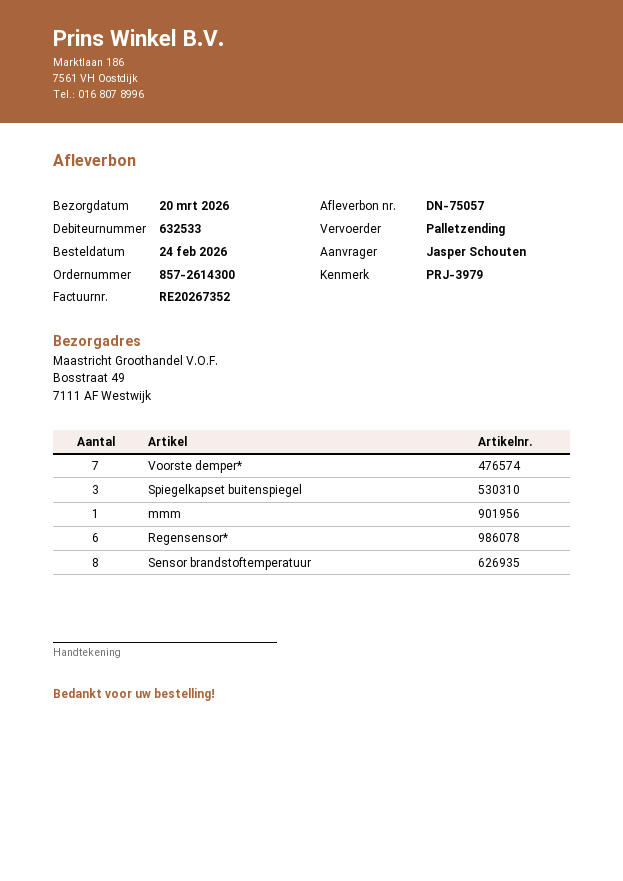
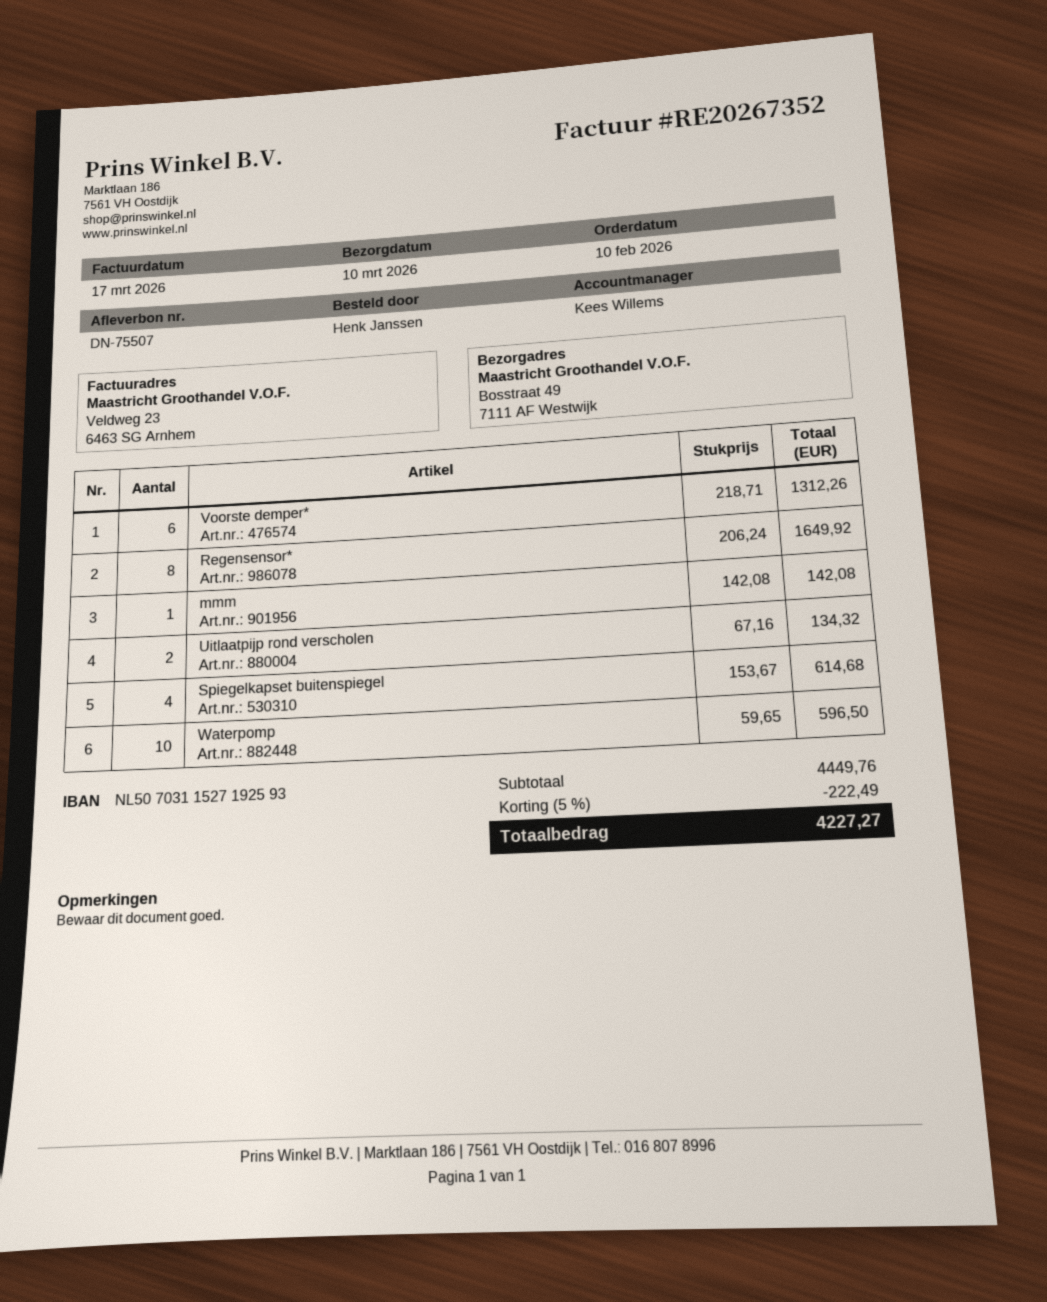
order date: 2026-02-24 -> 2026-02-10
delivery note number: DN-75057 -> DN-75507
delivery date: 2026-03-20 -> 2026-03-10
ordered by: Jasper Schouten -> Henk Janssen
Voorste demper*: 7 -> 6
Spiegelkapset buitenspiegel: 3 -> 4
Regensensor*: 6 -> 8
Sensor brandstoftemperatuur: 8 -> none
Uitlaatpijp rond verscholen: none -> 2
Waterpomp: none -> 10

